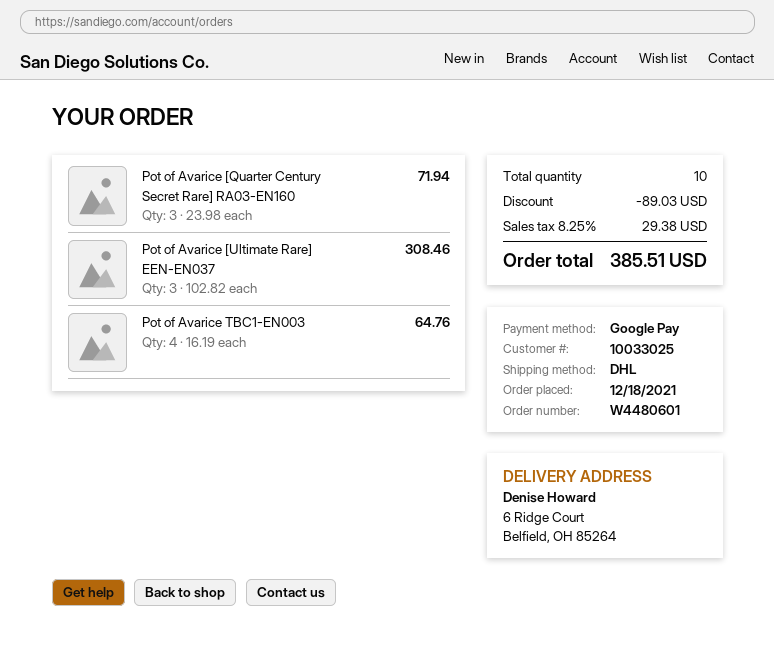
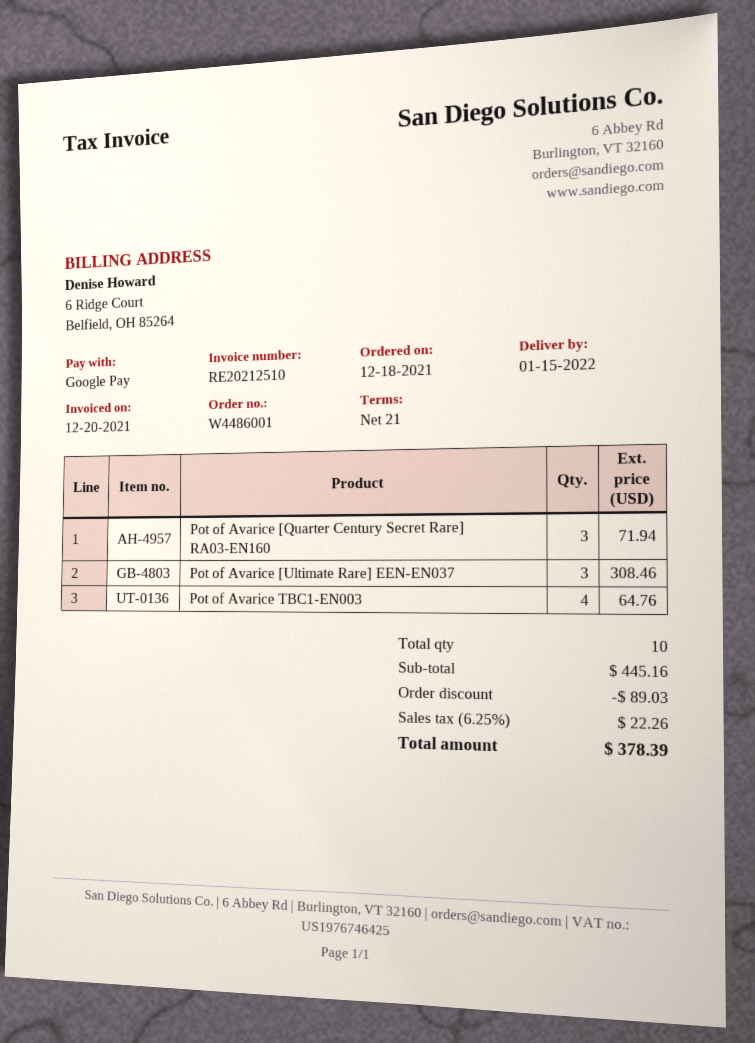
order number: W4480601 -> W4486001
tax: 8.25% = 29.38 -> 6.25% = 22.26
total: 385.51 -> 378.39

